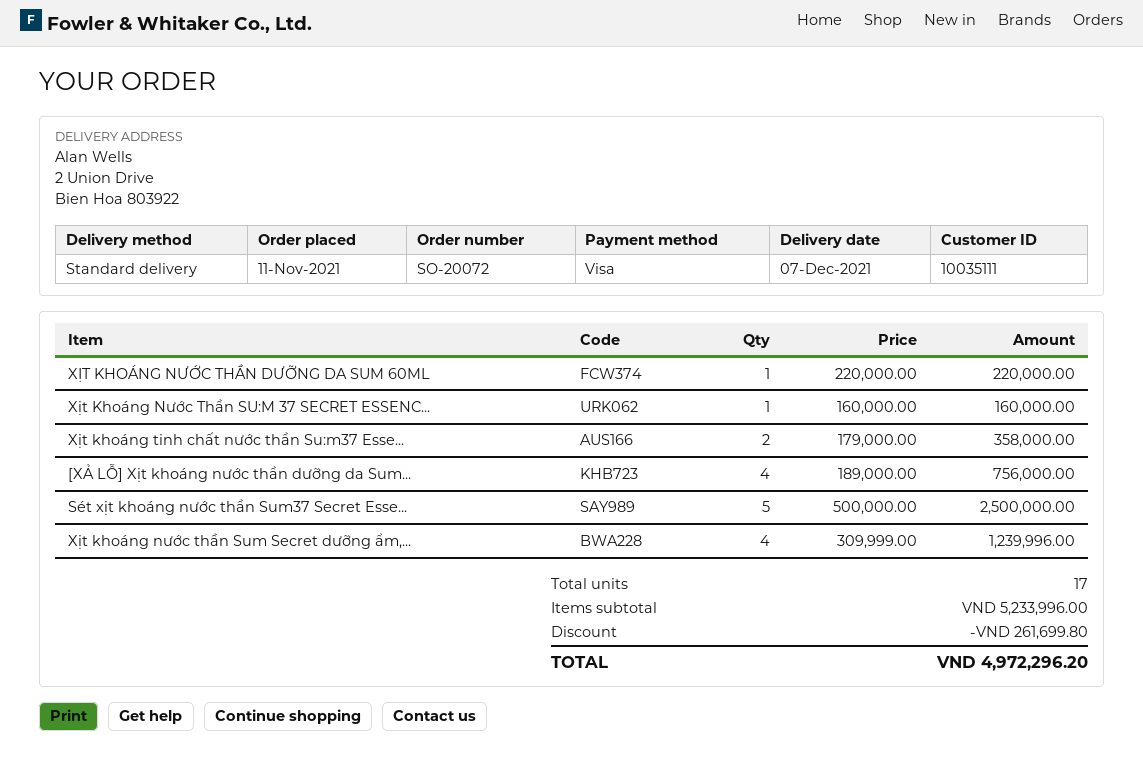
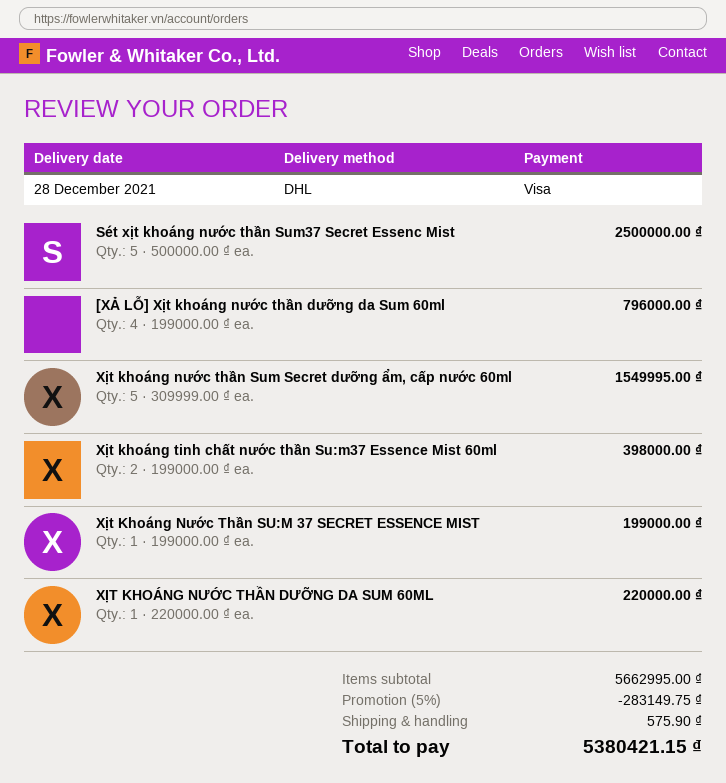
delivery date: 2021-12-07 -> 2021-12-28
shipping method: standard -> DHL
Xịt Khoáng Nước Thần SU:M 37 SECRET ESSENC...: 1 x 160000.00 = 160000.00 -> 1 x 199000.00 = 199000.00
Xịt khoáng tinh chất nước thần Su:m37 Esse...: 2 x 179000.00 = 358000.00 -> 2 x 199000.00 = 398000.00
[XẢ LỖ] Xịt khoáng nước thần dưỡng da Sum...: 4 x 189000.00 = 756000.00 -> 4 x 199000.00 = 796000.00
Xịt khoáng nước thần Sum Secret dưỡng ẩm,...: 4 x 309999.00 = 1239996.00 -> 5 x 309999.00 = 1549995.00
subtotal: 5233996.00 -> 5662995.00
discount: 261699.80 -> 283149.75
shipping: none -> 575.90
total: 4972296.20 -> 5380421.15

